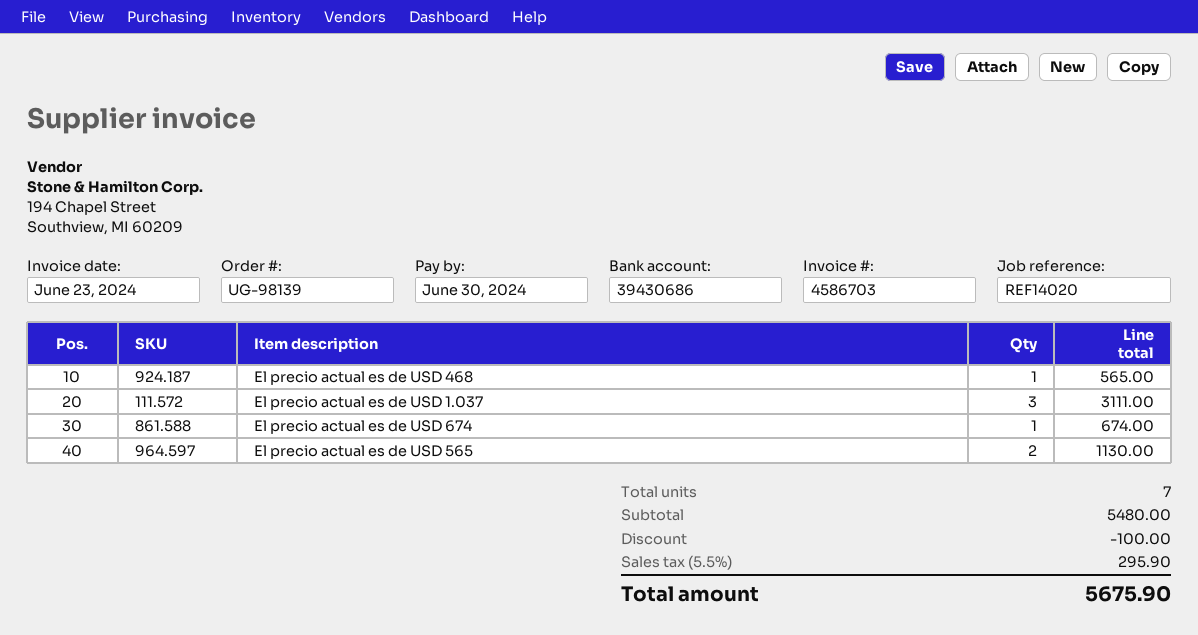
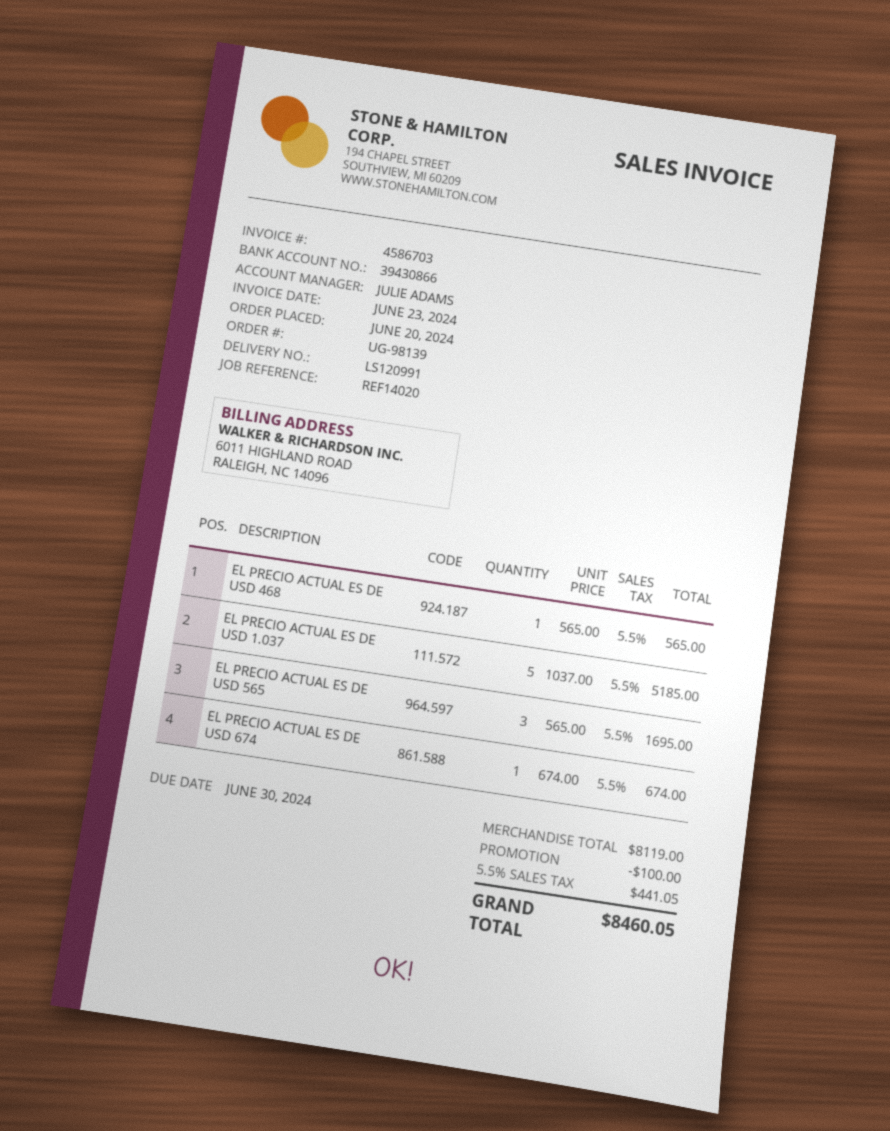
bank account: 39430686 -> 39430866
El precio actual es de USD 1.037: 3 for 3111.00 -> 5 for 5185.00
El precio actual es de USD 565: 2 for 1130.00 -> 3 for 1695.00
subtotal: 5480.00 -> 8119.00
tax: 5.5% = 295.90 -> 5.5% = 441.05
total: 5675.90 -> 8460.05

